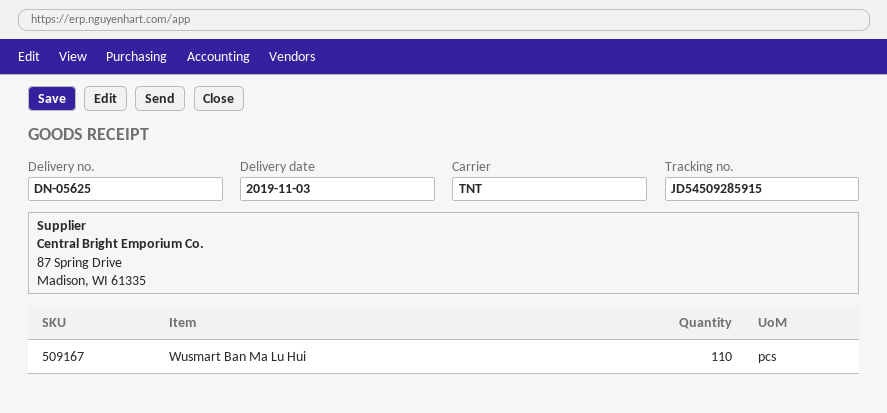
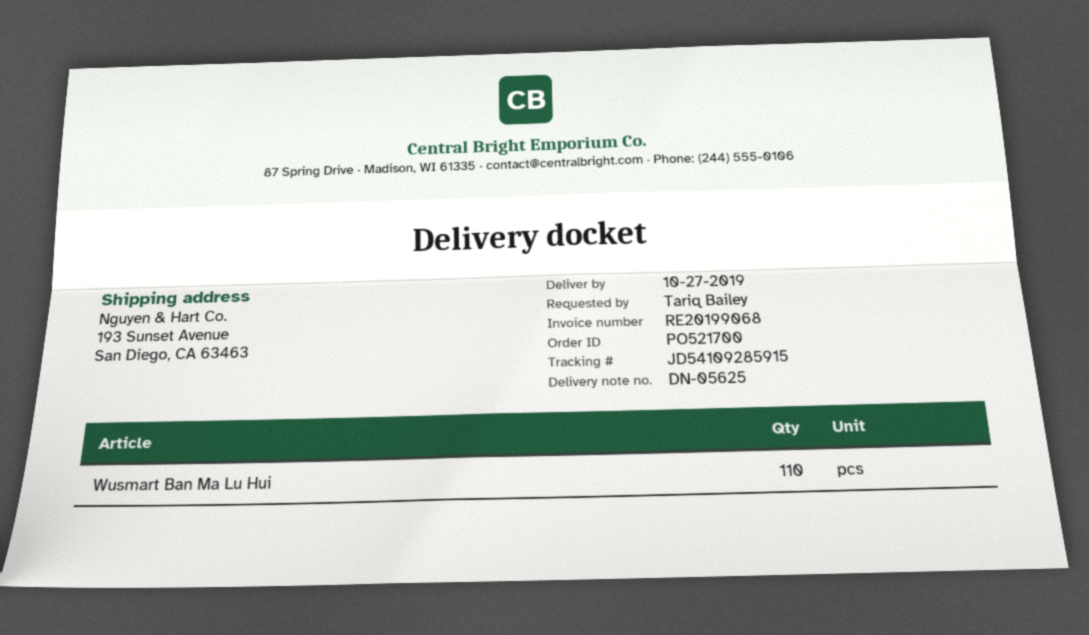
delivery date: 2019-11-03 -> 2019-10-27
tracking number: JD54509285915 -> JD54109285915

